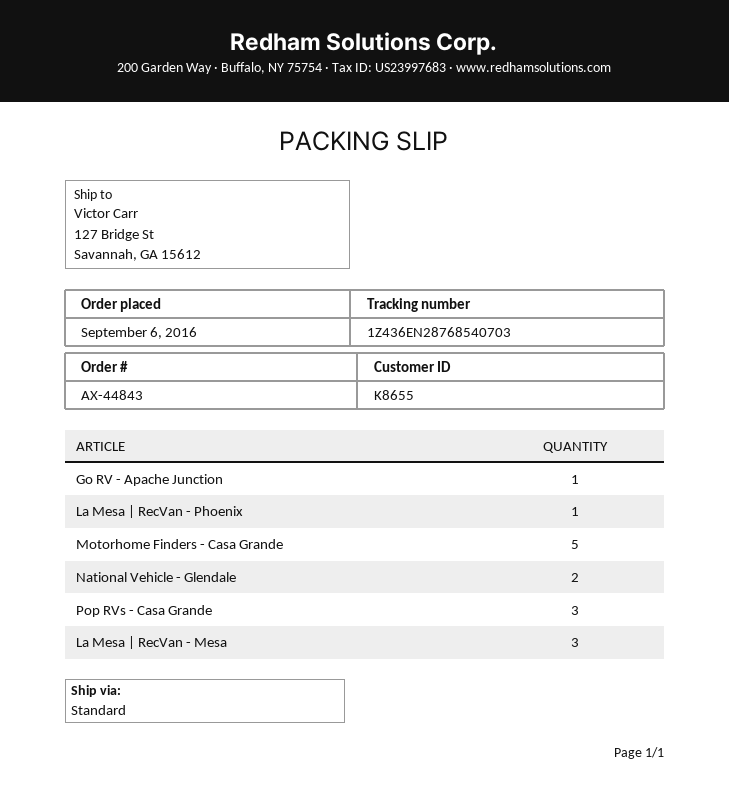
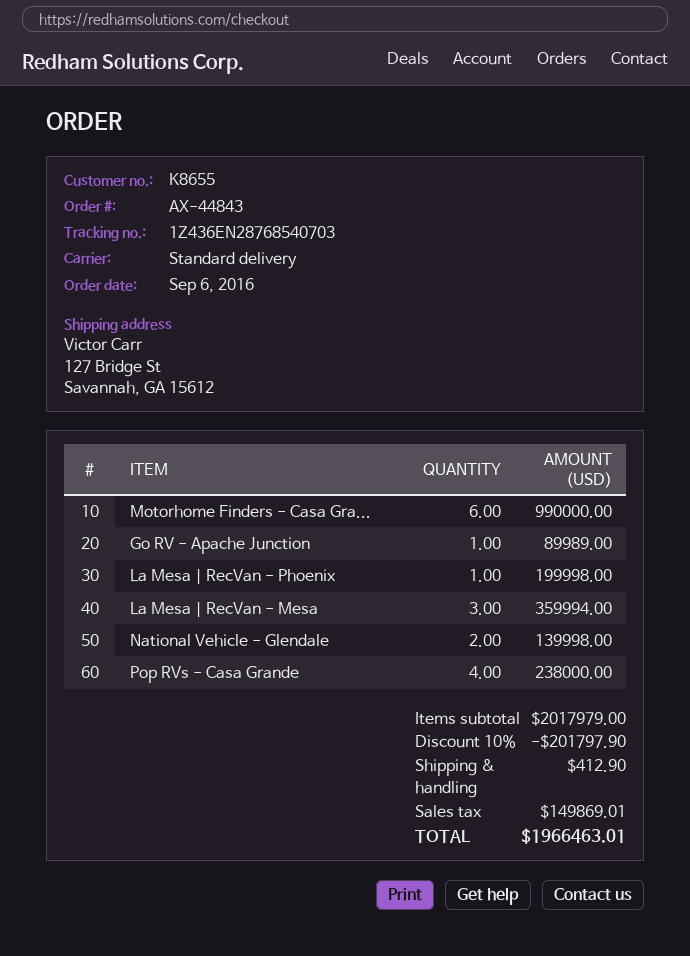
Motorhome Finders - Casa Grande: 5 -> 6
Pop RVs - Casa Grande: 3 -> 4

